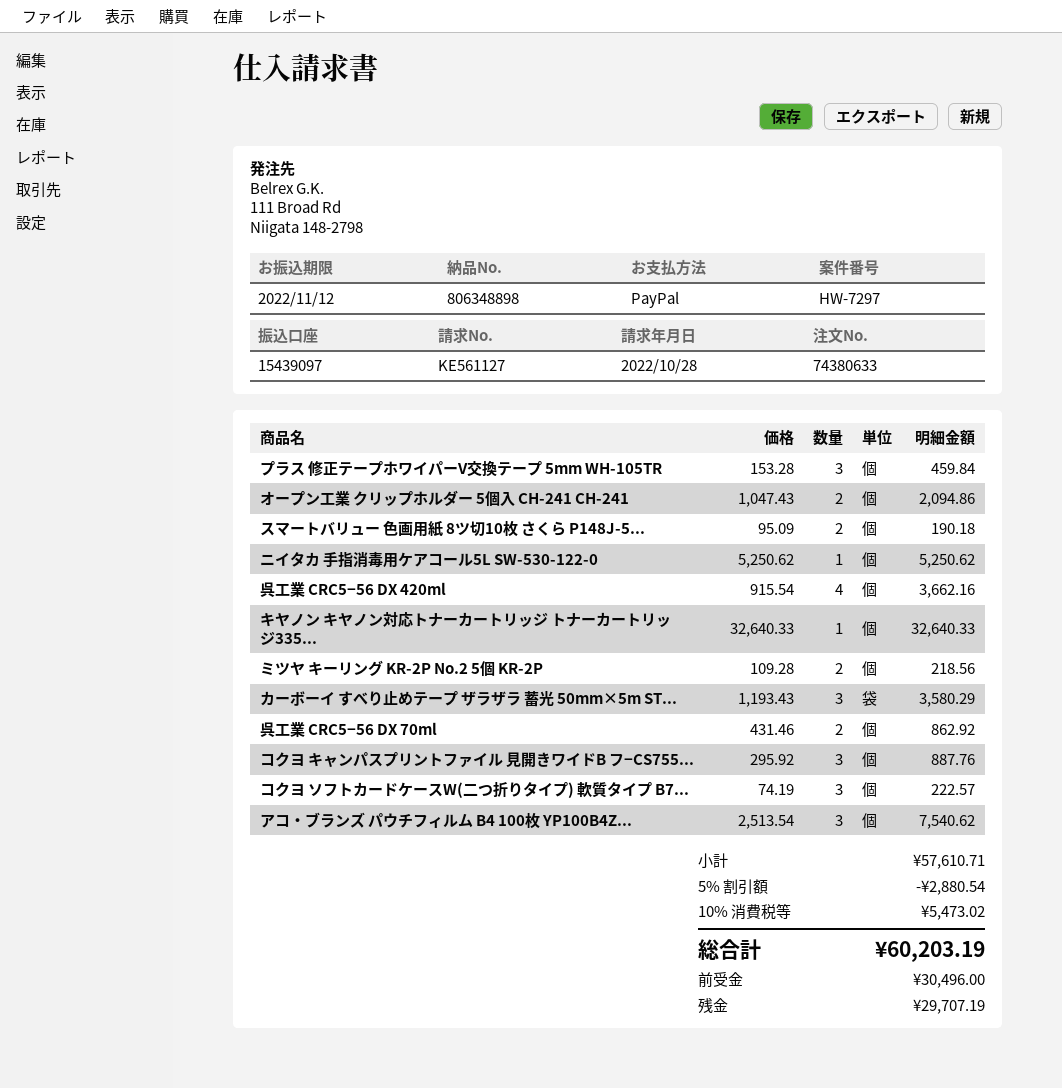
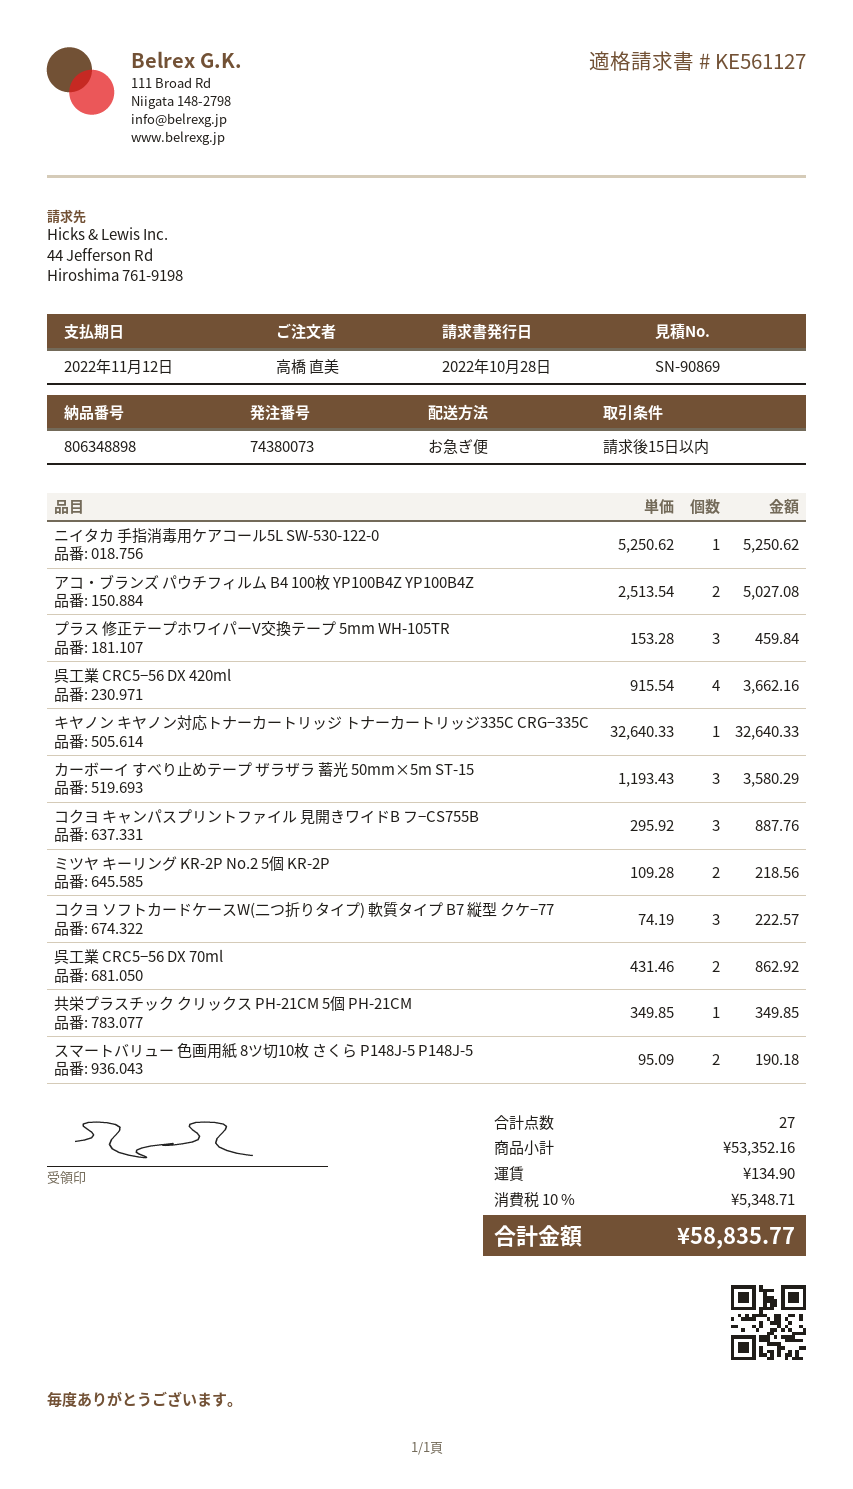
order number: 74380633 -> 74380073
オープン工業 クリップホルダー 5個入 CH-241 CH-241: 2 x 1047.43 = 2094.86 -> none
アコ・ブランズ パウチフィルム B4 100枚 YP100B4Z...: 3 x 2513.54 = 7540.62 -> 2 x 2513.54 = 5027.08
共栄プラスチック クリックス PH-21CM 5個 PH-21CM: none -> 1 x 349.85 = 349.85
subtotal: 57610.71 -> 53352.16
discount: 5% = 2880.54 -> none
shipping: none -> 134.90
tax: 10% = 5473.02 -> 10% = 5348.71
total: 60203.19 -> 58835.77

